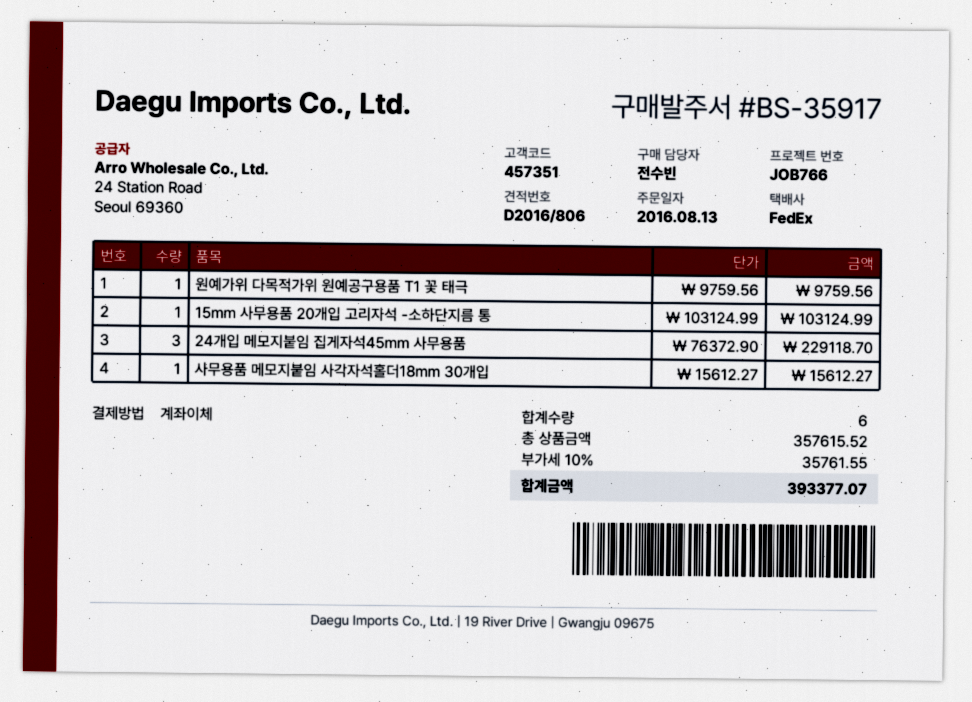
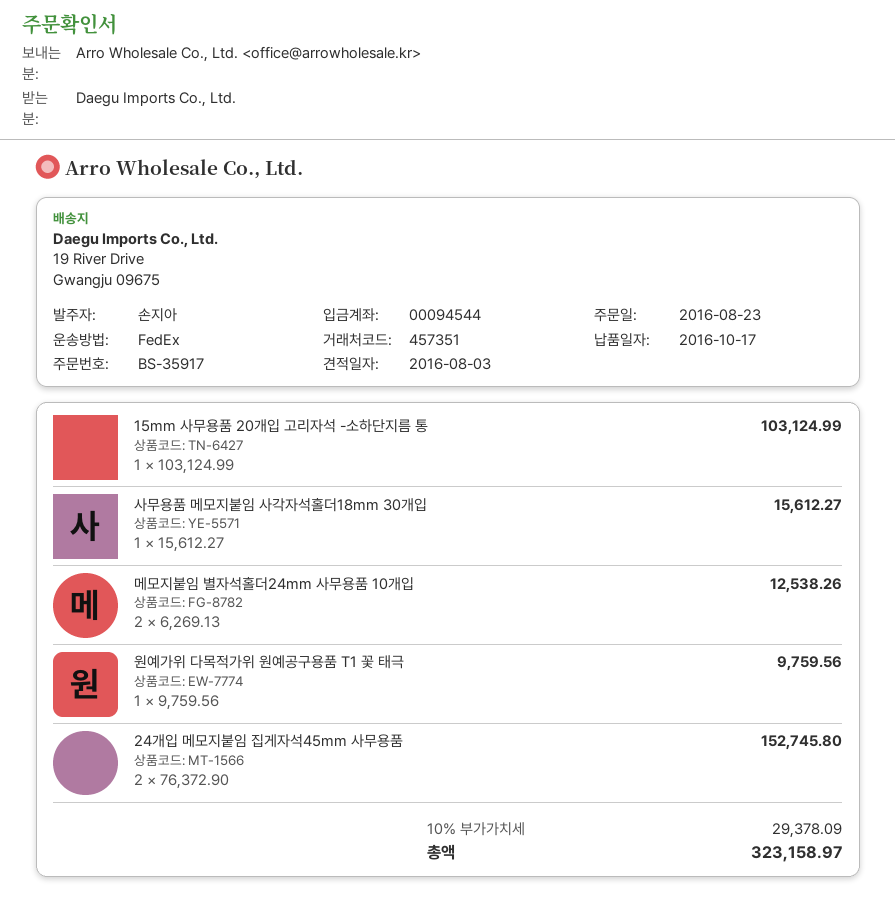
order date: 2016-08-13 -> 2016-08-23
ordered by: 전수빈 -> 손지아
24개입 메모지붙임 집게자석45mm 사무용품: 3 x 76372.90 = 229118.70 -> 2 x 76372.90 = 152745.80
메모지붙임 별자석홀더24mm 사무용품 10개입: none -> 2 x 6269.13 = 12538.26
tax: 10% = 35761.55 -> 10% = 29378.09
total: 393377.07 -> 323158.97

